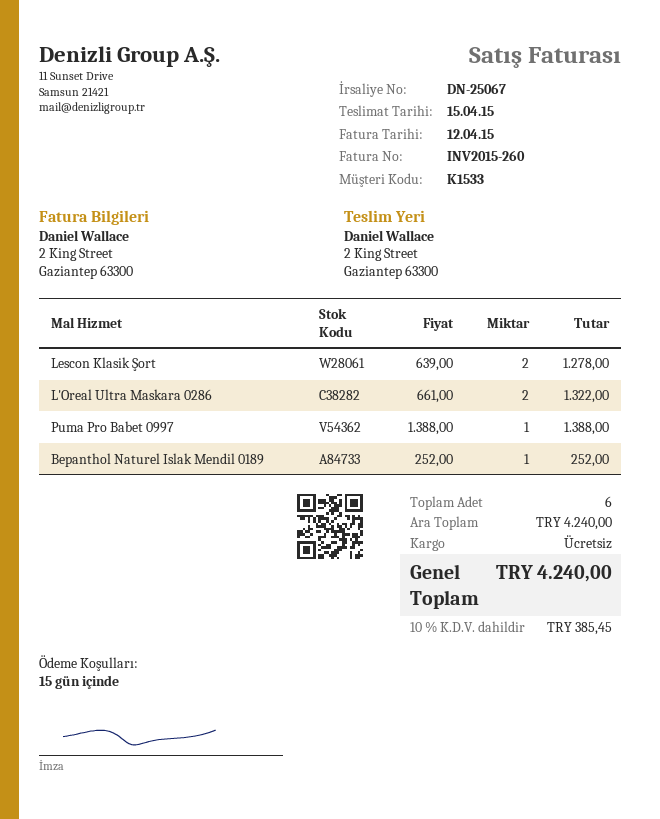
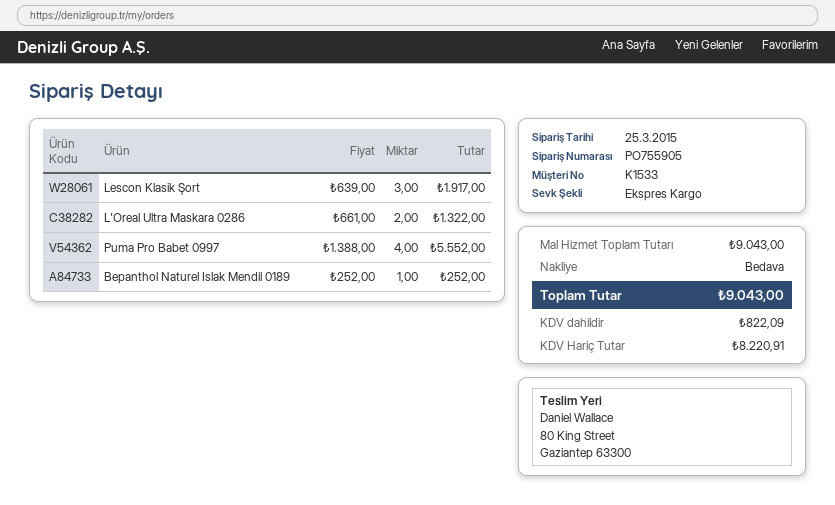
ship to: 2 King Street, Gaziantep 63300 -> 80 King Street, Gaziantep 63300
Lescon Klasik Şort: 2 x 639.00 = 1278.00 -> 3 x 639.00 = 1917.00
Puma Pro Babet 0997: 1 x 1388.00 = 1388.00 -> 4 x 1388.00 = 5552.00
subtotal: 4240.00 -> 9043.00
tax: 385.45 -> 822.09
total: 4240.00 -> 9043.00

